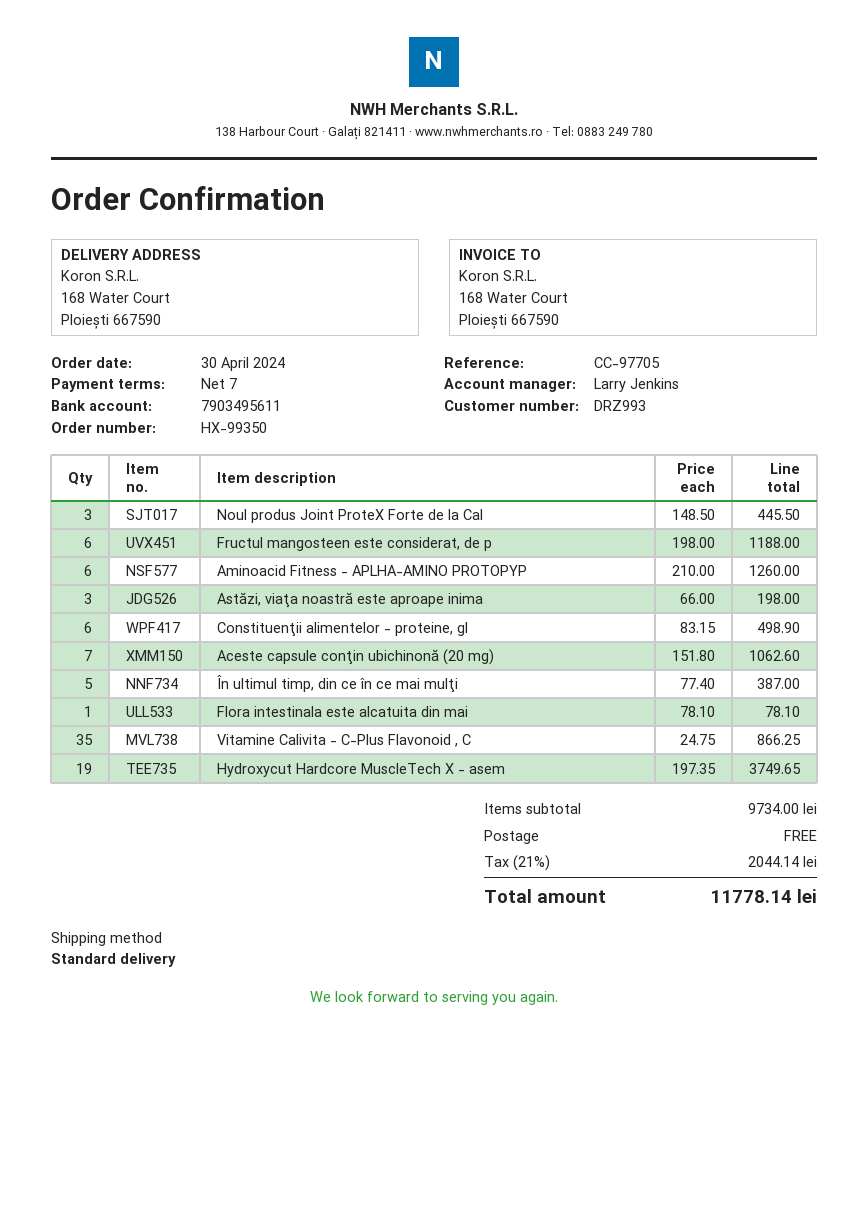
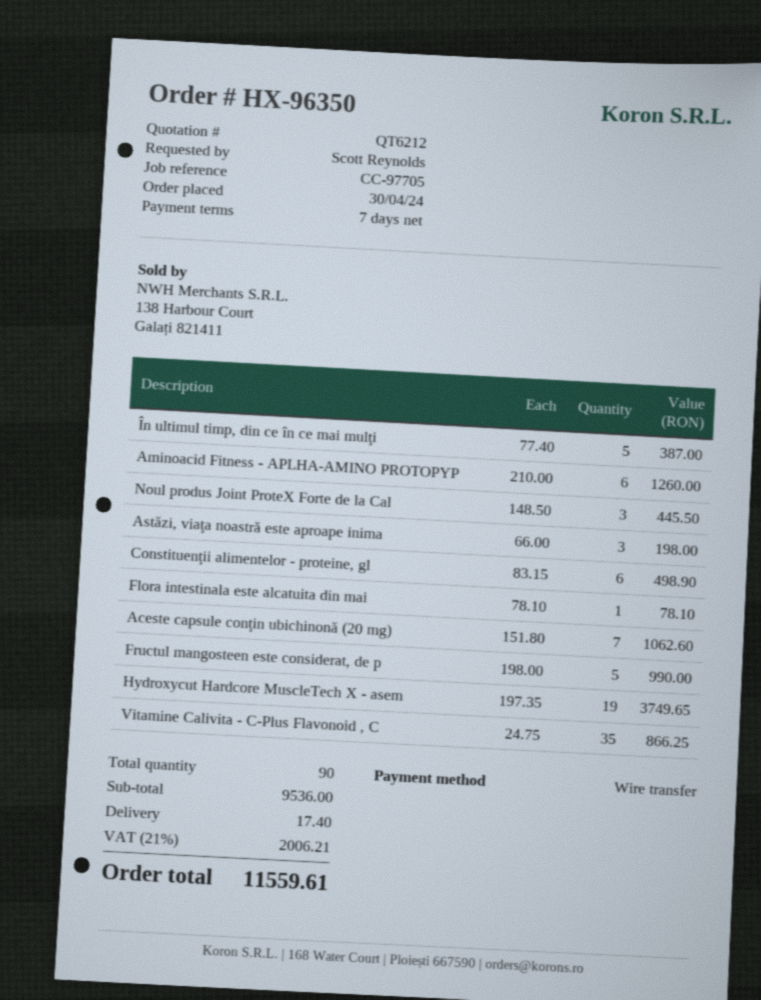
order number: HX-99350 -> HX-96350
Fructul mangosteen este considerat, de p: 6 x 198.00 = 1188.00 -> 5 x 198.00 = 990.00
subtotal: 9734.00 -> 9536.00
shipping: 0.00 -> 17.40
tax: 21% = 2044.14 -> 21% = 2006.21
total: 11778.14 -> 11559.61

